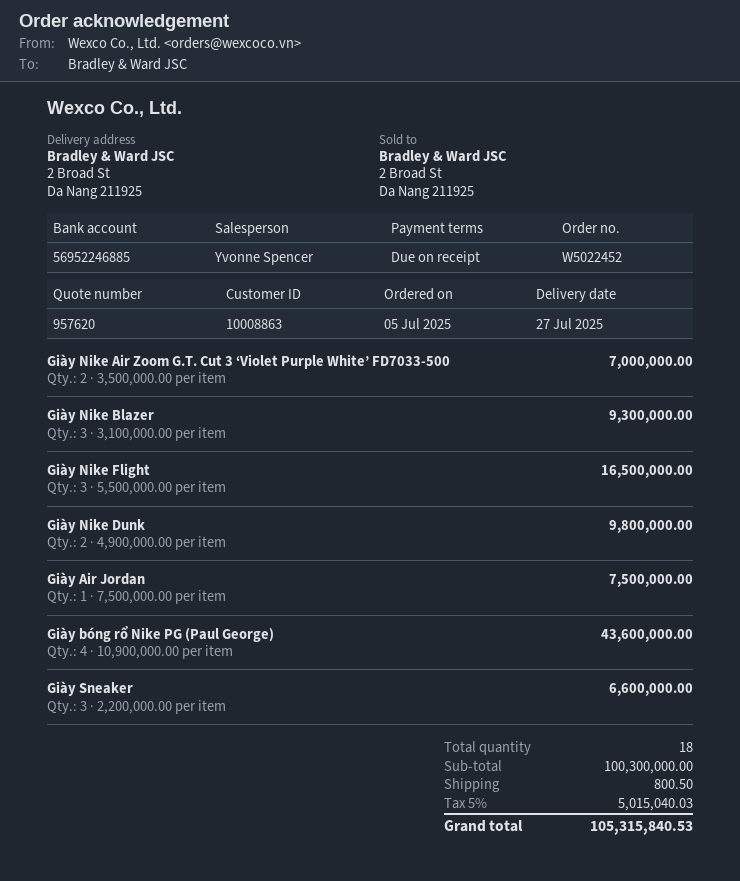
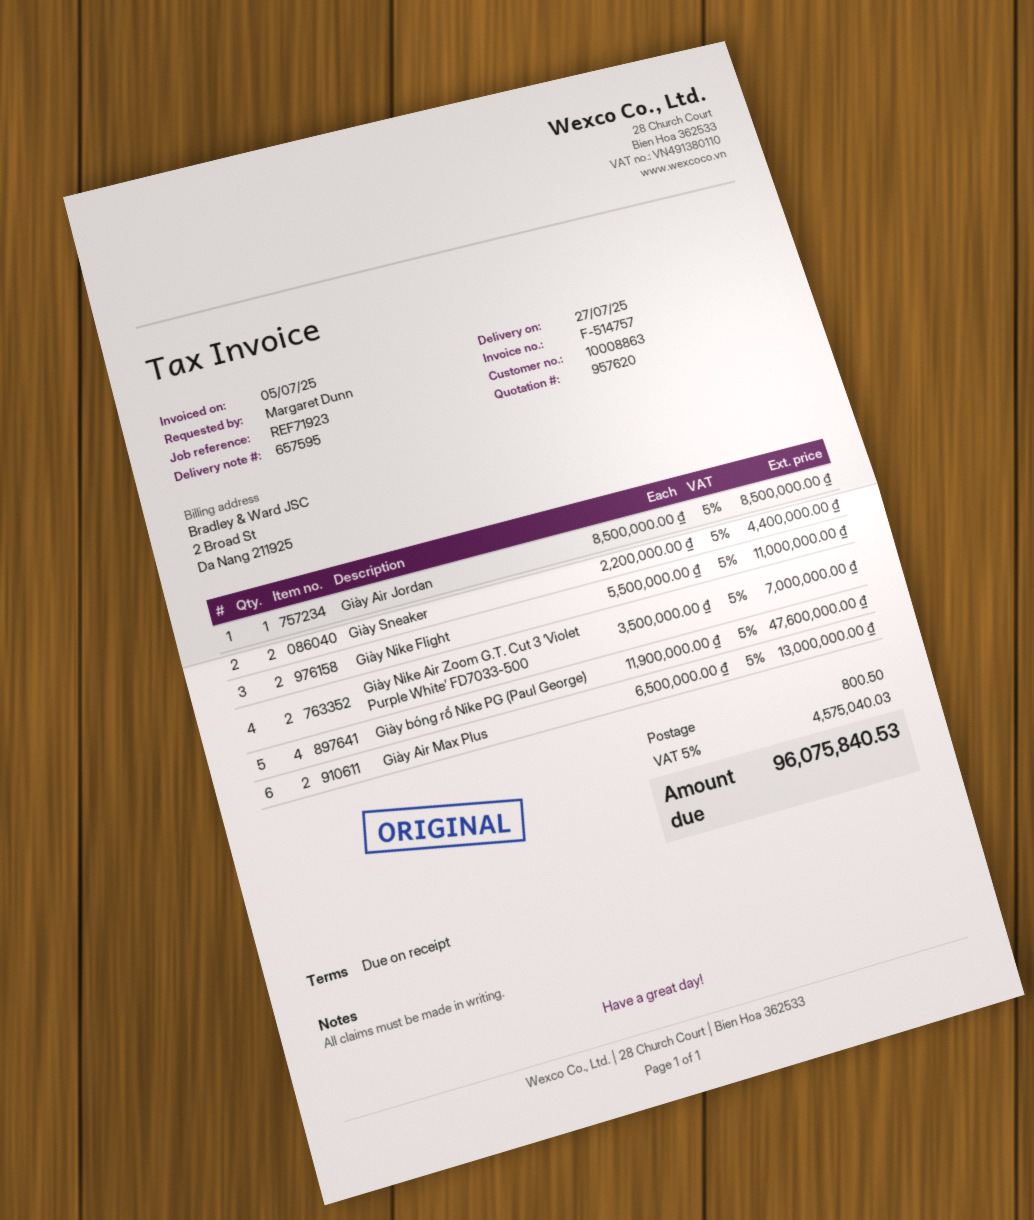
Giày Nike Blazer: 3 x 3100000.00 = 9300000.00 -> none
Giày Nike Flight: 3 x 5500000.00 = 16500000.00 -> 2 x 5500000.00 = 11000000.00
Giày Nike Dunk: 2 x 4900000.00 = 9800000.00 -> none
Giày Air Jordan: 1 x 7500000.00 = 7500000.00 -> 1 x 8500000.00 = 8500000.00
Giày bóng rổ Nike PG (Paul George): 4 x 10900000.00 = 43600000.00 -> 4 x 11900000.00 = 47600000.00
Giày Sneaker: 3 x 2200000.00 = 6600000.00 -> 2 x 2200000.00 = 4400000.00
Giày Air Max Plus: none -> 2 x 6500000.00 = 13000000.00
tax: 5% = 5015040.03 -> 5% = 4575040.03
total: 105315840.53 -> 96075840.53

